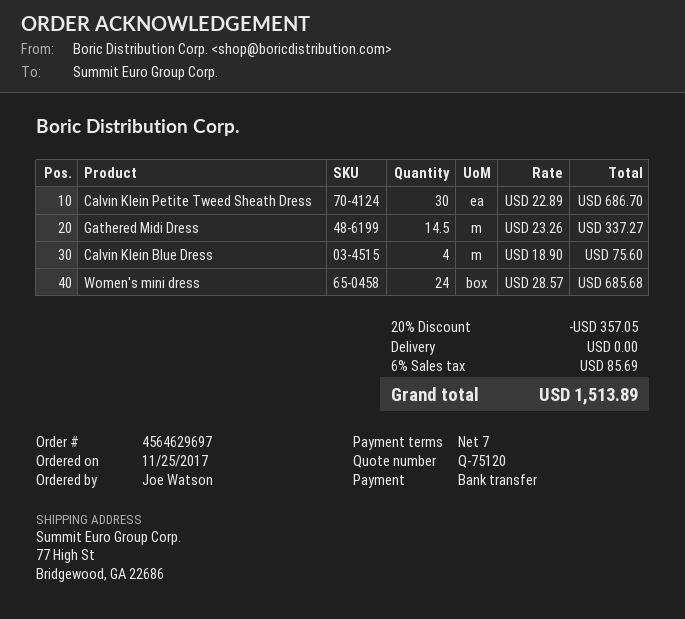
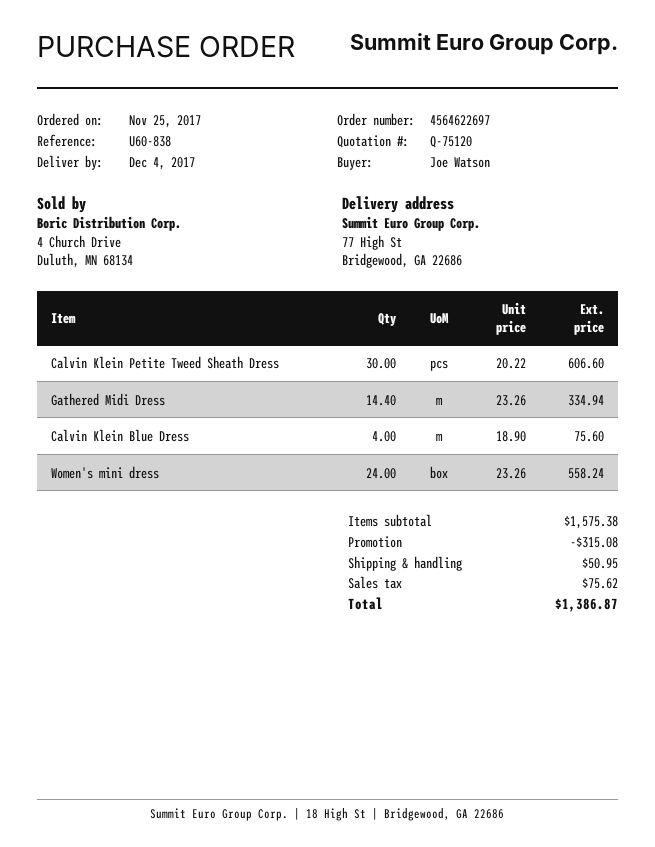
order number: 4564629697 -> 4564622697
Calvin Klein Petite Tweed Sheath Dress: 30 x 22.89 = 686.70 -> 30 x 20.22 = 606.60
Gathered Midi Dress: 14.5 x 23.26 = 337.27 -> 14.4 x 23.26 = 334.94
Women's mini dress: 24 x 28.57 = 685.68 -> 24 x 23.26 = 558.24
discount: 357.05 -> 315.08
shipping: 0.00 -> 50.95
tax: 85.69 -> 75.62
total: 1513.89 -> 1386.87

